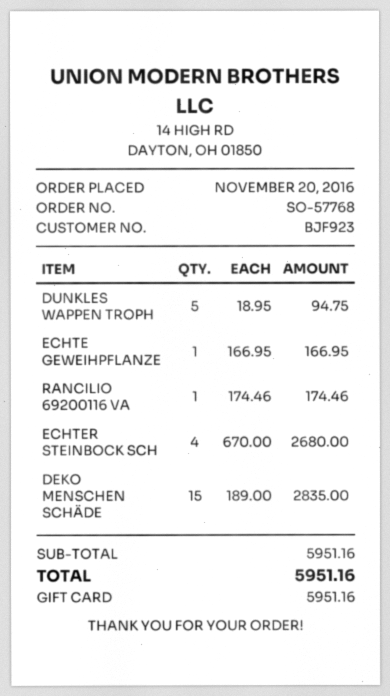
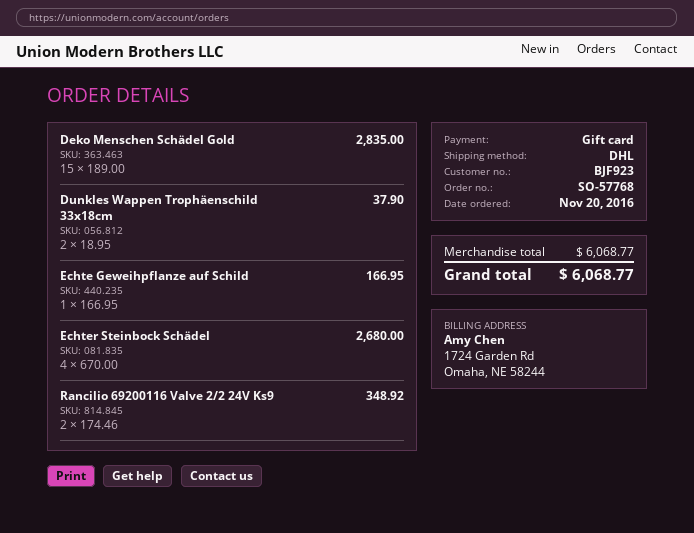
DUNKLES WAPPEN TROPH: 5 x 18.95 = 94.75 -> 2 x 18.95 = 37.90
RANCILIO 69200116 VA: 1 x 174.46 = 174.46 -> 2 x 174.46 = 348.92
subtotal: 5951.16 -> 6068.77
total: 5951.16 -> 6068.77

